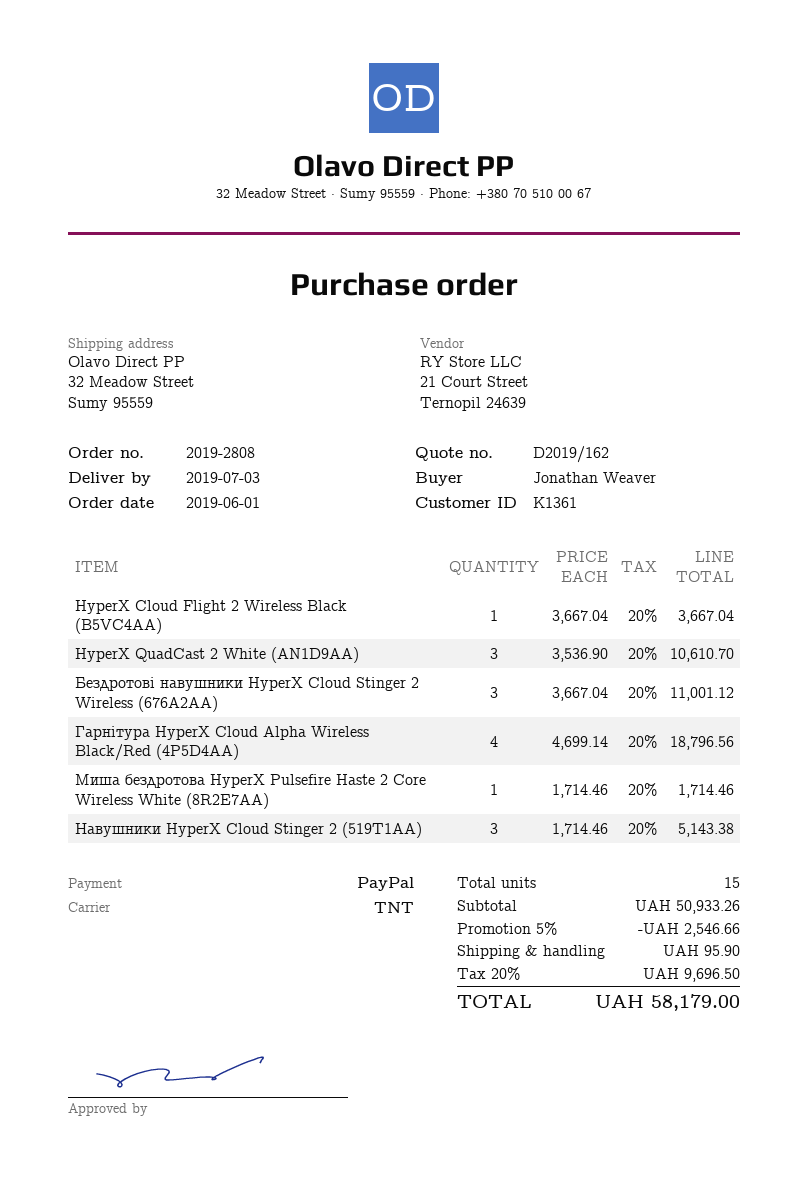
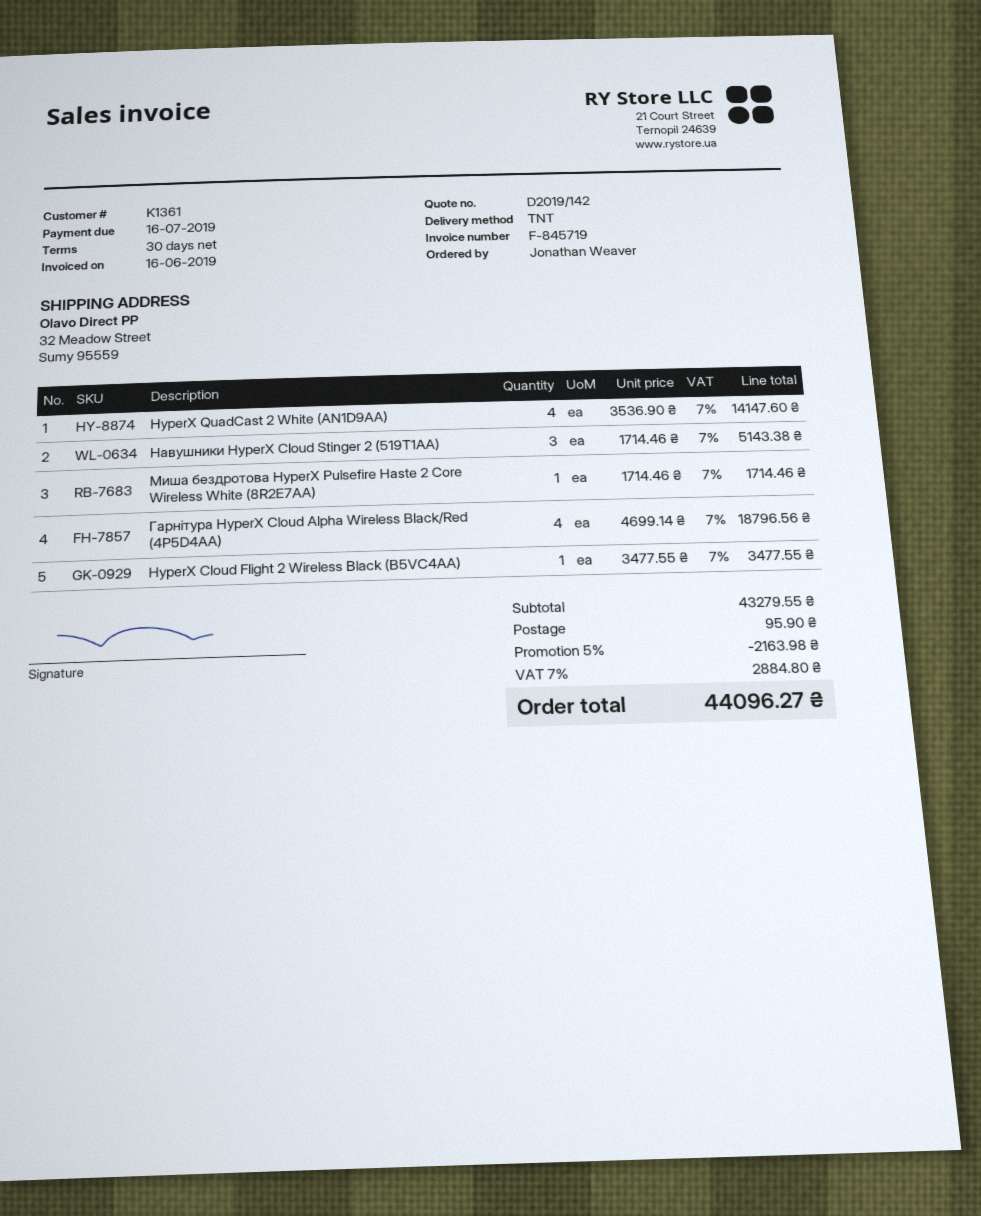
quote number: D2019/162 -> D2019/142
HyperX Cloud Flight 2 Wireless Black (B5VC4AA): 1 x 3667.04 = 3667.04 -> 1 x 3477.55 = 3477.55
HyperX QuadCast 2 White (AN1D9AA): 3 x 3536.90 = 10610.70 -> 4 x 3536.90 = 14147.60
Бездротові навушники HyperX Cloud Stinger 2 Wireless (676A2AA): 3 x 3667.04 = 11001.12 -> none
subtotal: 50933.26 -> 43279.55
discount: 5% = 2546.66 -> 5% = 2163.98
tax: 20% = 9696.50 -> 7% = 2884.80
total: 58179.00 -> 44096.27

